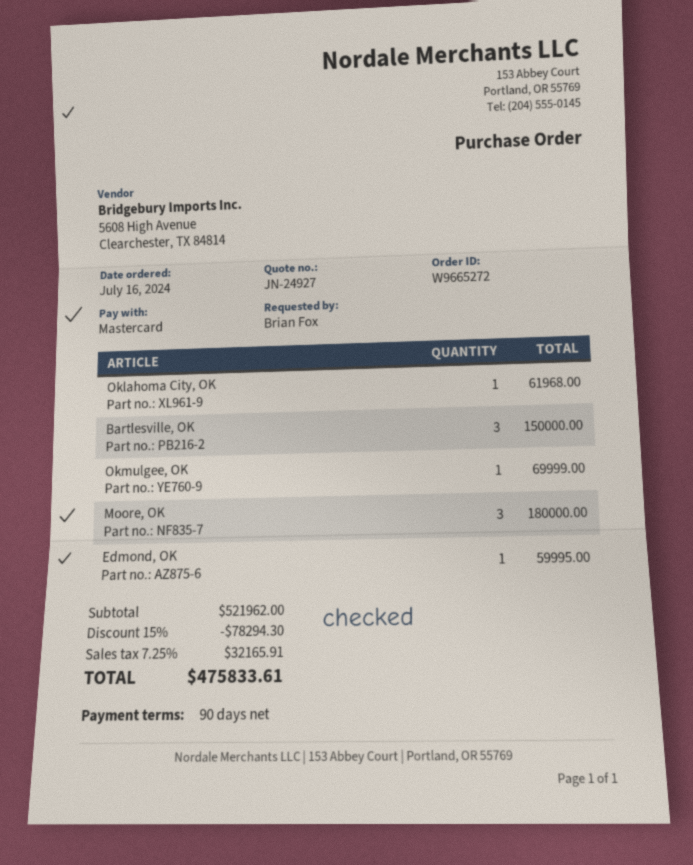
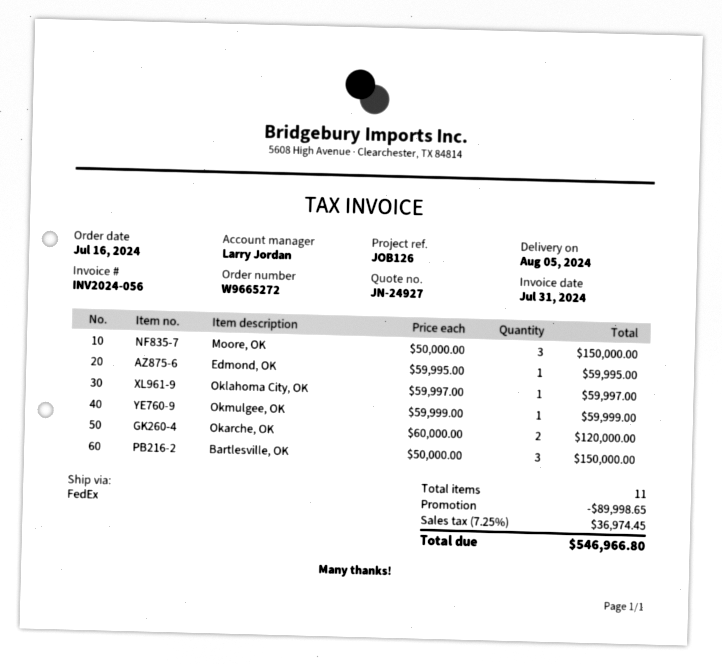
Oklahoma City, OK: 1 for 61968.00 -> 1 for 59997.00
Okmulgee, OK: 1 for 69999.00 -> 1 for 59999.00
Moore, OK: 3 for 180000.00 -> 3 for 150000.00
Okarche, OK: none -> 2 for 120000.00
discount: 78294.30 -> 89998.65
tax: 7.25% = 32165.91 -> 7.25% = 36974.45
total: 475833.61 -> 546966.80

